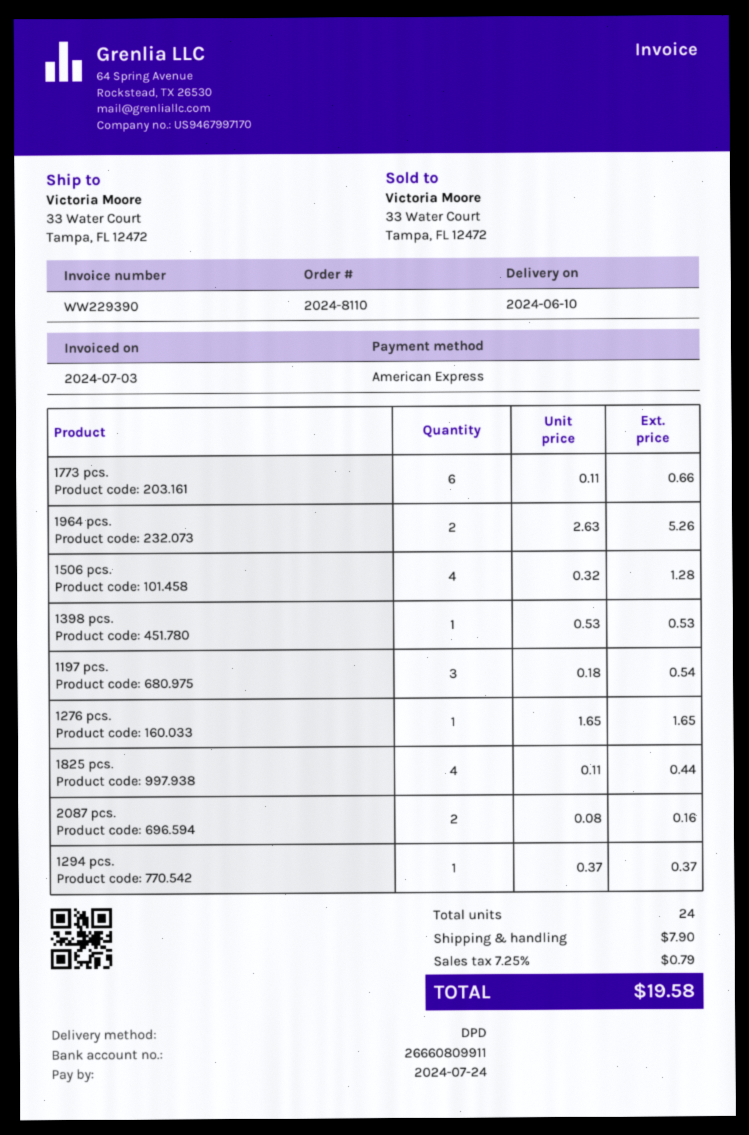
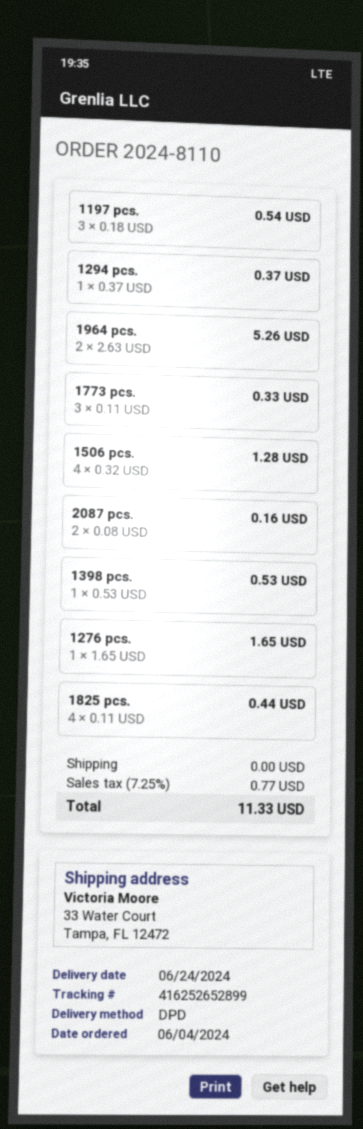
delivery date: 2024-06-10 -> 2024-06-24
1773 pcs.: 6 x 0.11 = 0.66 -> 3 x 0.11 = 0.33
shipping: 7.90 -> 0.00
tax: 7.25% = 0.79 -> 7.25% = 0.77
total: 19.58 -> 11.33

